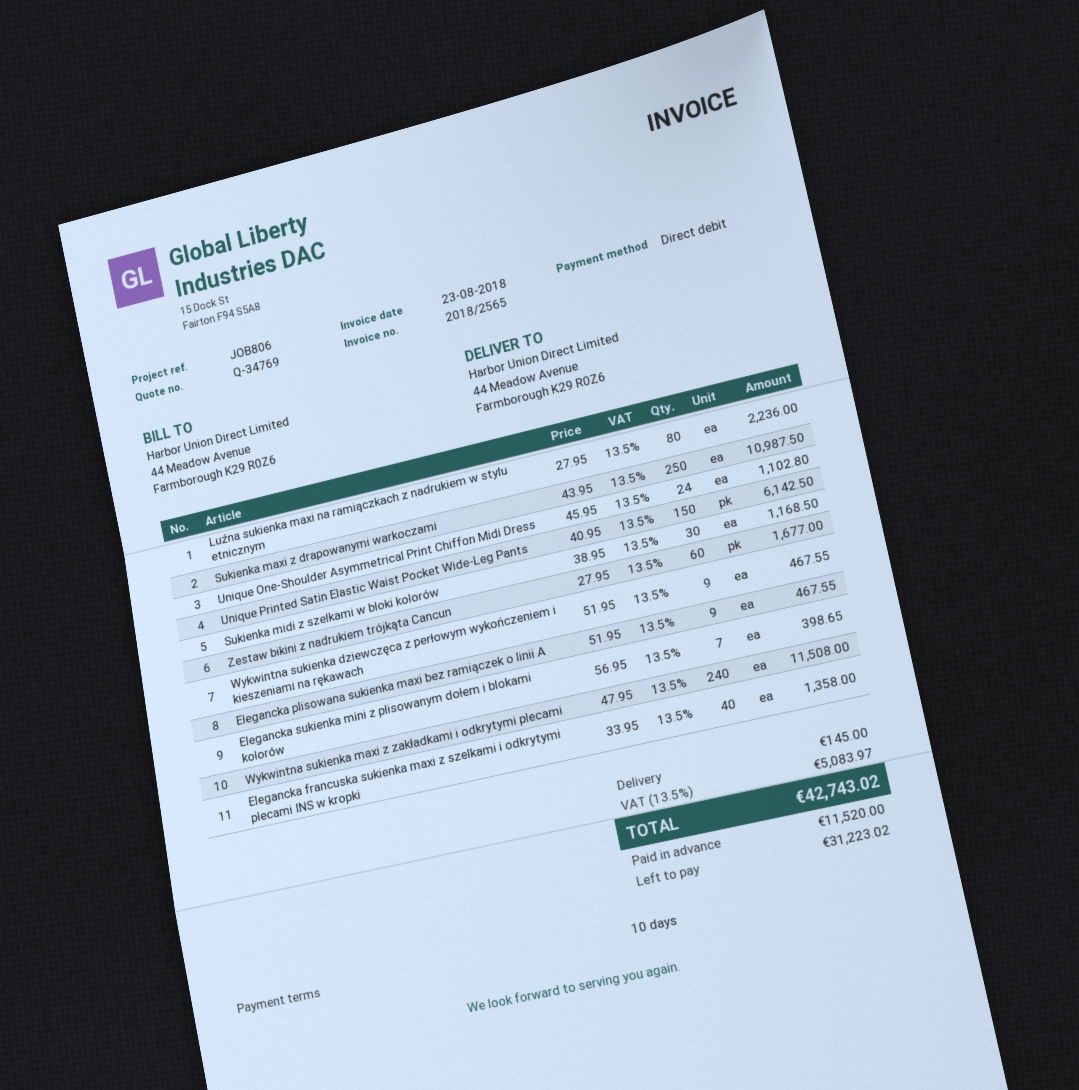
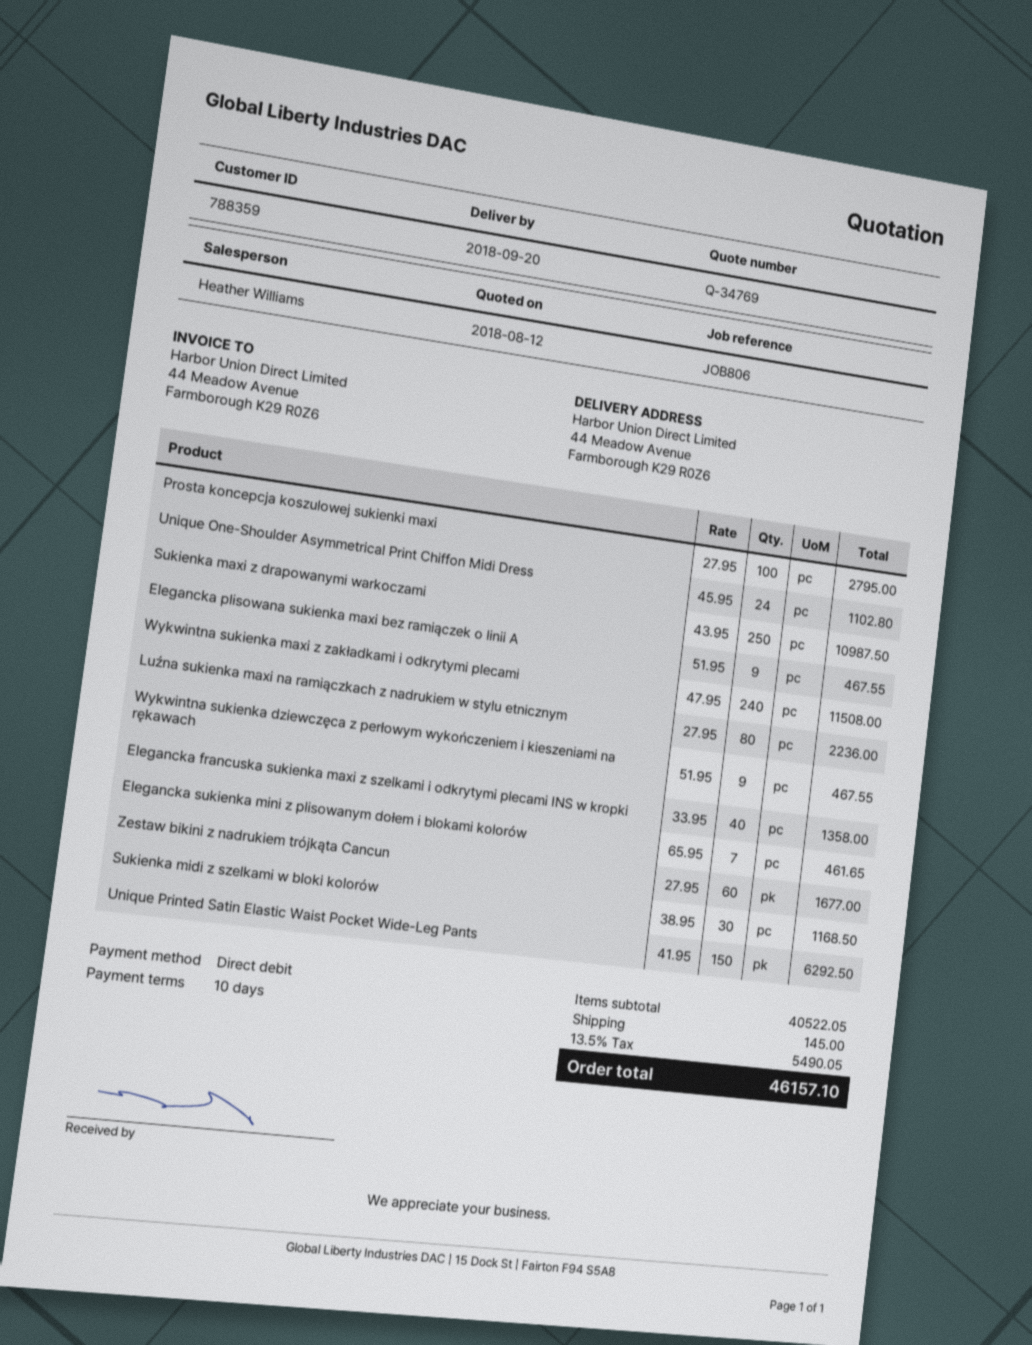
Unique Printed Satin Elastic Waist Pocket Wide-Leg Pants: 150 x 40.95 = 6142.50 -> 150 x 41.95 = 6292.50
Elegancka sukienka mini z plisowanym dołem i blokami kolorów: 7 x 56.95 = 398.65 -> 7 x 65.95 = 461.65
Prosta koncepcja koszulowej sukienki maxi: none -> 100 x 27.95 = 2795.00
tax: 13.5% = 5083.97 -> 13.5% = 5490.05
total: 42743.02 -> 46157.10

